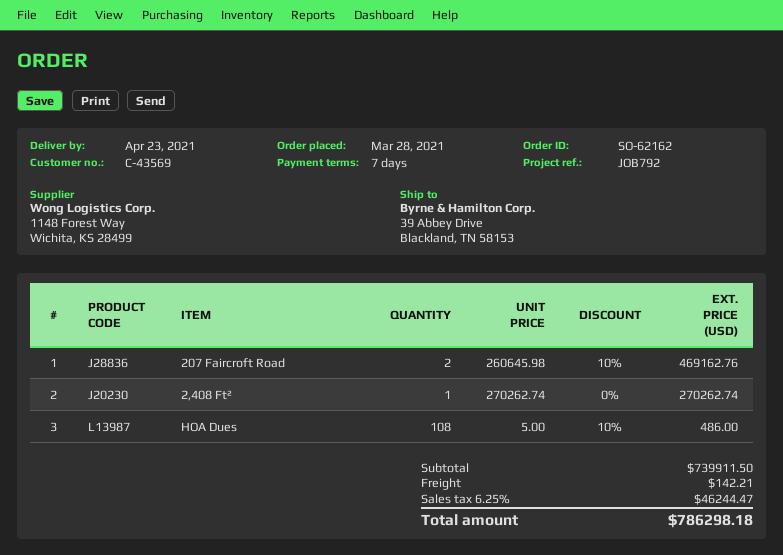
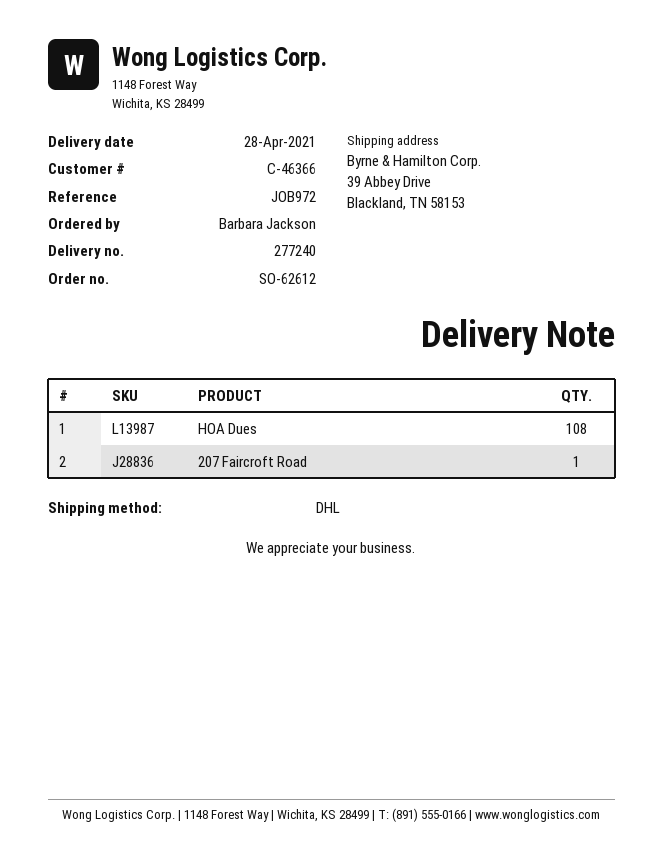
order number: SO-62162 -> SO-62612
delivery date: 2021-04-23 -> 2021-04-28
customer number: C-43569 -> C-46366
reference: JOB792 -> JOB972
207 Faircroft Road: 2 -> 1
2,408 Ft²: 1 -> none

